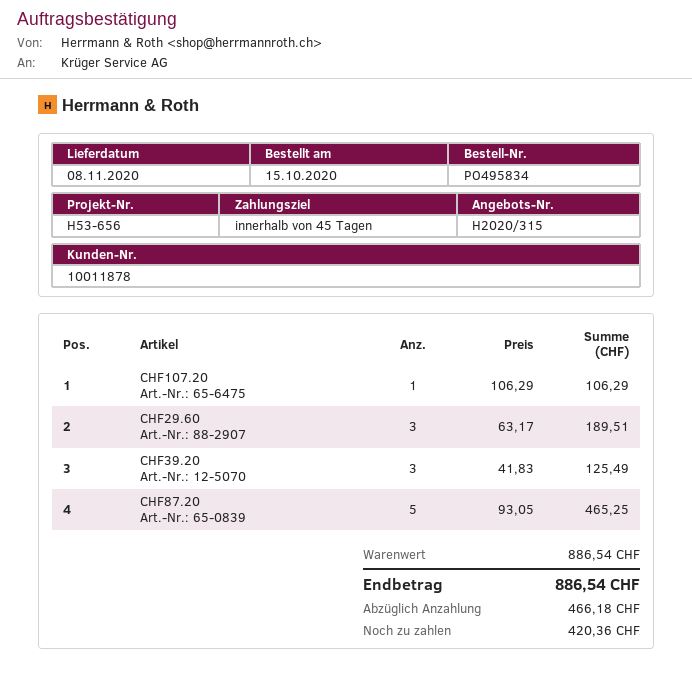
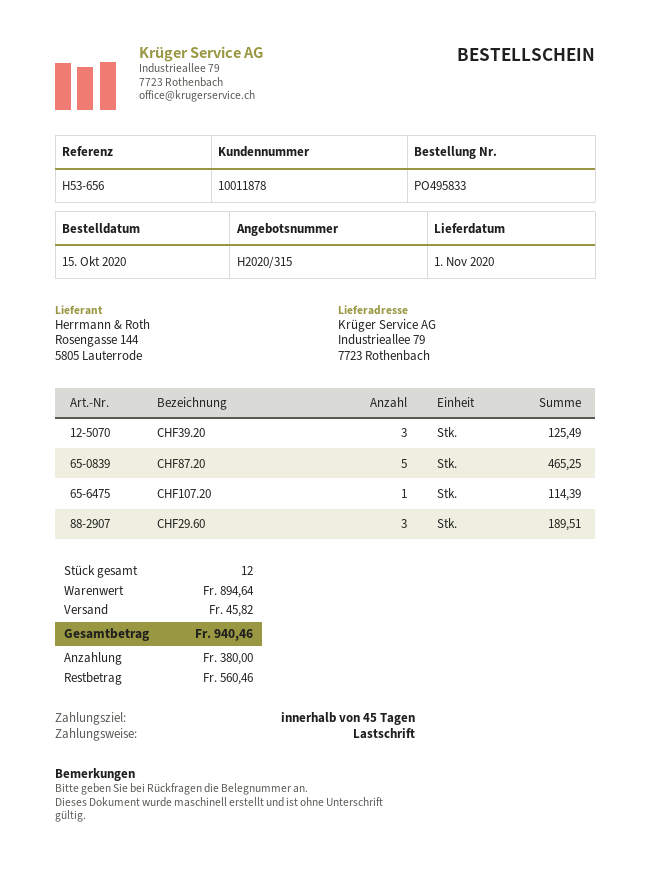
order number: PO495834 -> PO495833
delivery date: 2020-11-08 -> 2020-11-01
CHF107.20: 1 for 106.29 -> 1 for 114.39
subtotal: 886.54 -> 894.64
shipping: none -> 45.82
total: 886.54 -> 940.46
deposit: 466.18 -> 380.00
balance: 420.36 -> 560.46

